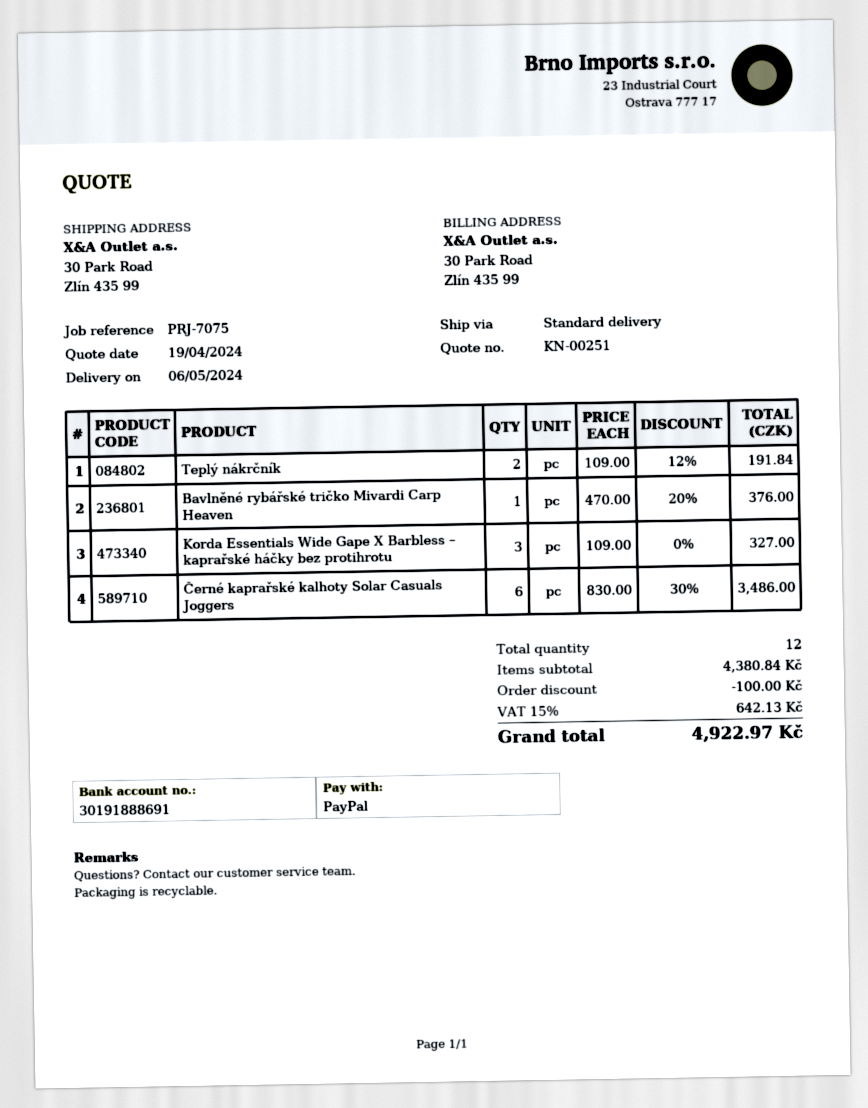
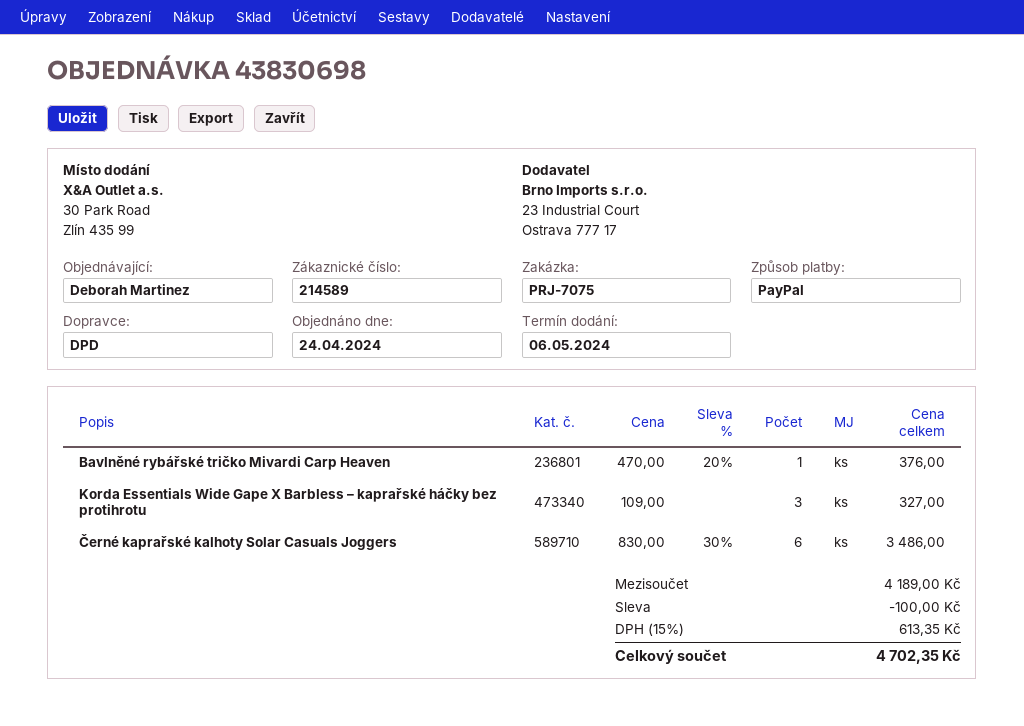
shipping method: standard -> DPD
Teplý nákrčník: 2 x 109.00 - 12% = 191.84 -> none
subtotal: 4380.84 -> 4189.00
tax: 15% = 642.13 -> 15% = 613.35
total: 4922.97 -> 4702.35

